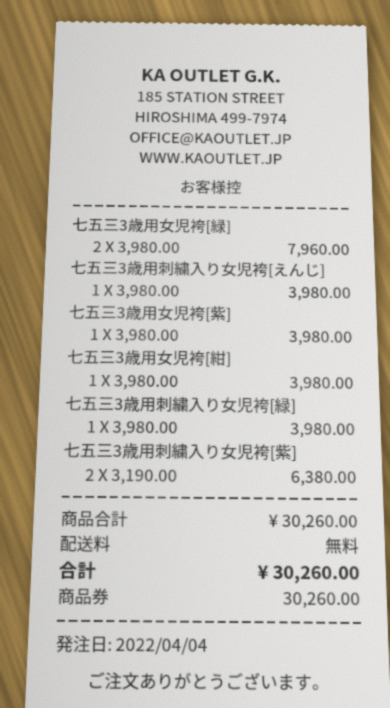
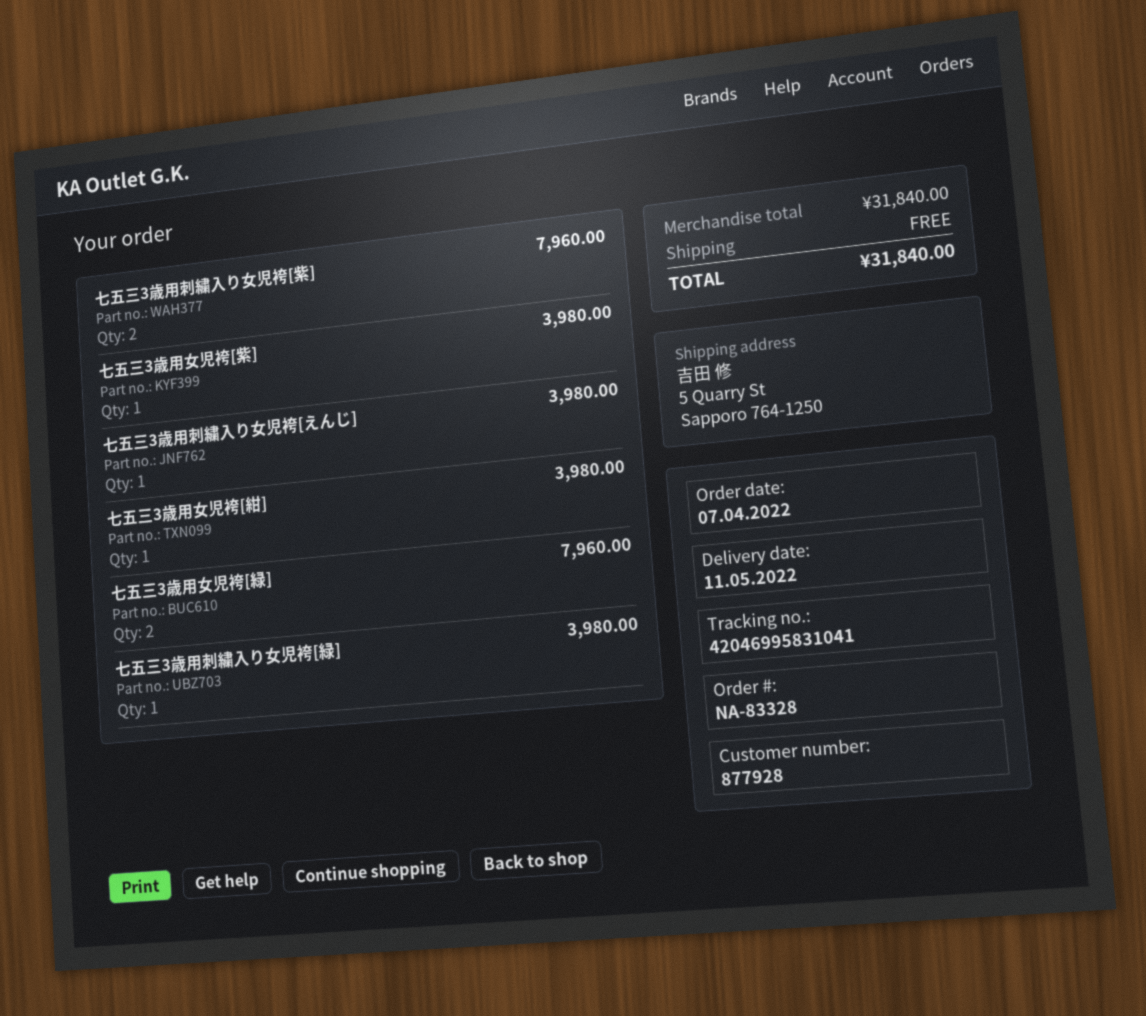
order date: 2022-04-04 -> 2022-04-07
七五三3歳用刺繍入り女児袴[紫]: 2 for 6380.00 -> 2 for 7960.00
subtotal: 30260.00 -> 31840.00
total: 30260.00 -> 31840.00

